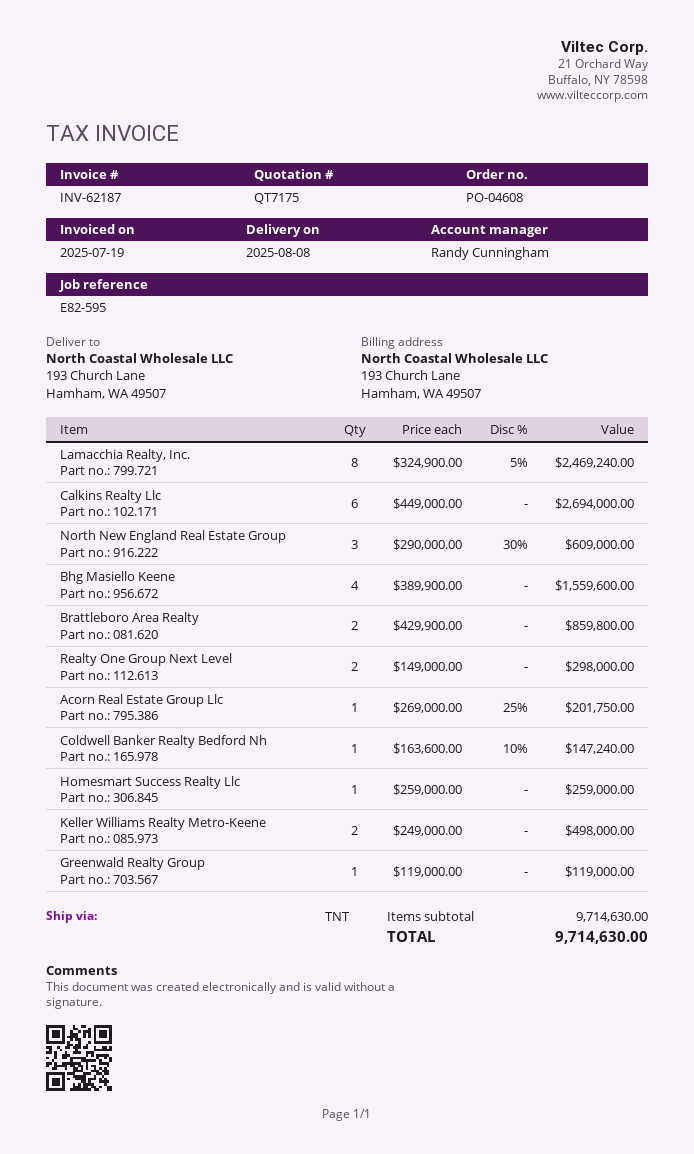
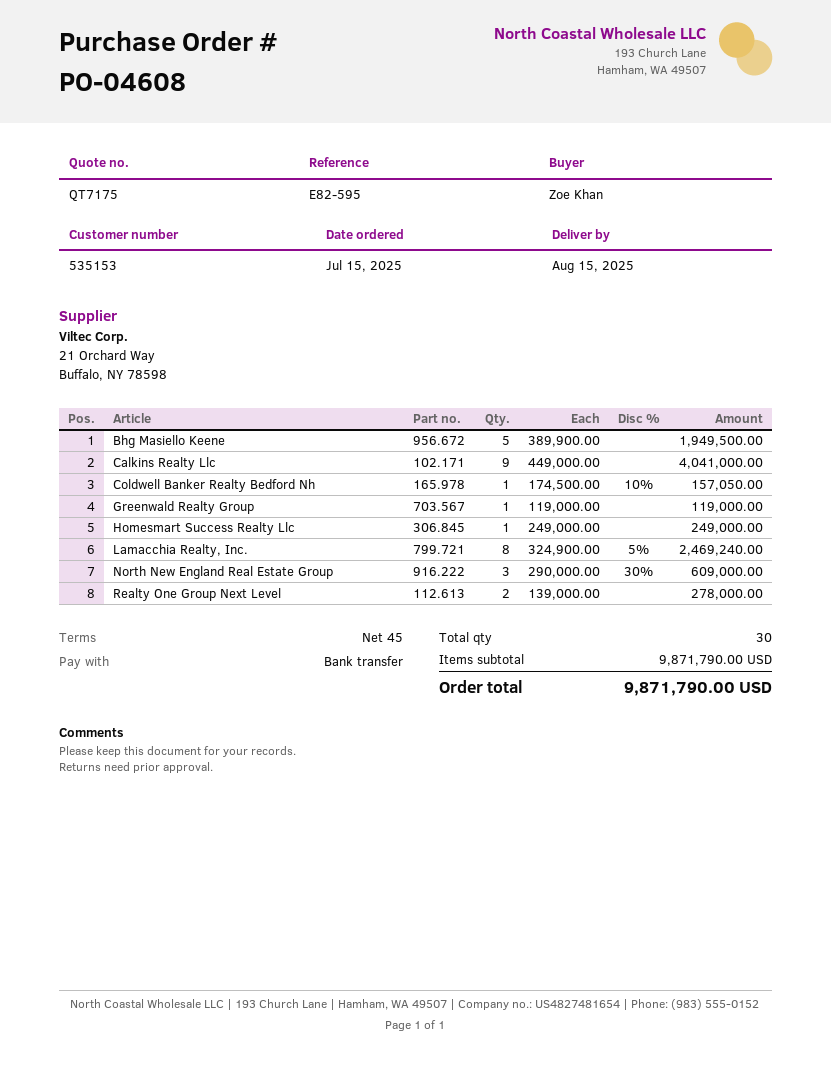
delivery date: 2025-08-08 -> 2025-08-15
Calkins Realty Llc: 6 x 449000.00 = 2694000.00 -> 9 x 449000.00 = 4041000.00
Bhg Masiello Keene: 4 x 389900.00 = 1559600.00 -> 5 x 389900.00 = 1949500.00
Brattleboro Area Realty: 2 x 429900.00 = 859800.00 -> none
Realty One Group Next Level: 2 x 149000.00 = 298000.00 -> 2 x 139000.00 = 278000.00
Acorn Real Estate Group Llc: 1 x 269000.00 - 25% = 201750.00 -> none
Coldwell Banker Realty Bedford Nh: 1 x 163600.00 - 10% = 147240.00 -> 1 x 174500.00 - 10% = 157050.00
Homesmart Success Realty Llc: 1 x 259000.00 = 259000.00 -> 1 x 249000.00 = 249000.00
Keller Williams Realty Metro-Keene: 2 x 249000.00 = 498000.00 -> none
subtotal: 9714630.00 -> 9871790.00
total: 9714630.00 -> 9871790.00

